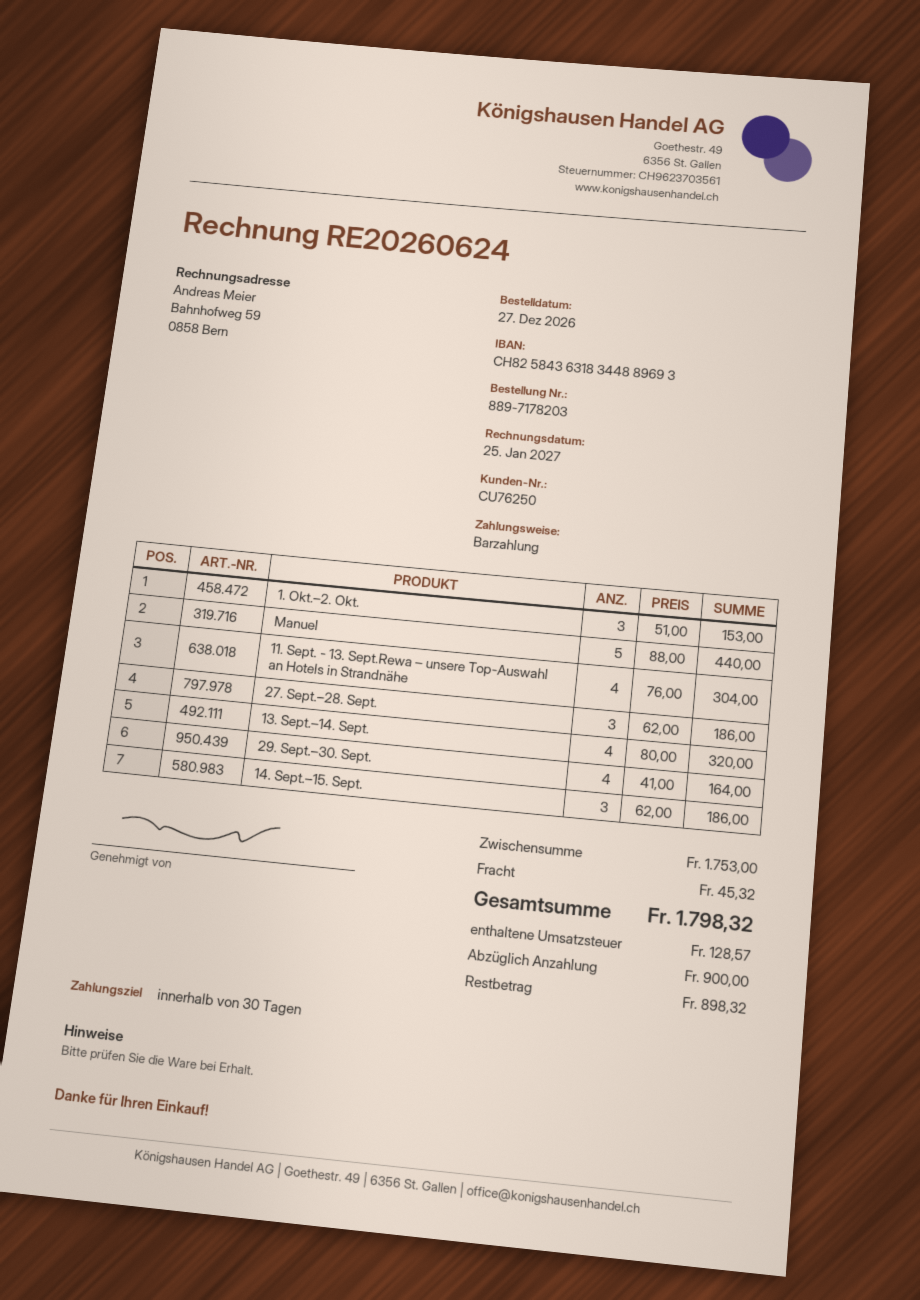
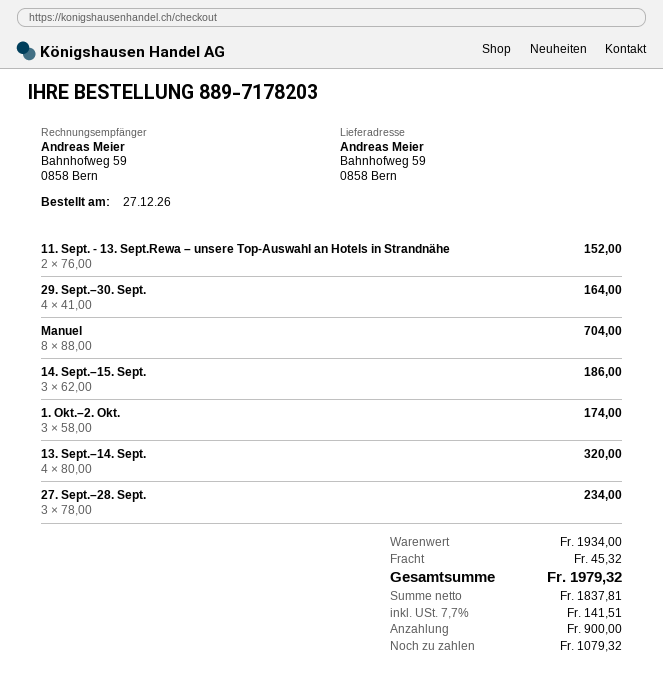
1. Okt.–2. Okt.: 3 x 51.00 = 153.00 -> 3 x 58.00 = 174.00
Manuel: 5 x 88.00 = 440.00 -> 8 x 88.00 = 704.00
11. Sept. - 13. Sept.Rewa – unsere Top-Auswahl an Hotels in Strandnähe: 4 x 76.00 = 304.00 -> 2 x 76.00 = 152.00
27. Sept.–28. Sept.: 3 x 62.00 = 186.00 -> 3 x 78.00 = 234.00
subtotal: 1753.00 -> 1934.00
tax: 128.57 -> 141.51
total: 1798.32 -> 1979.32
balance: 898.32 -> 1079.32

